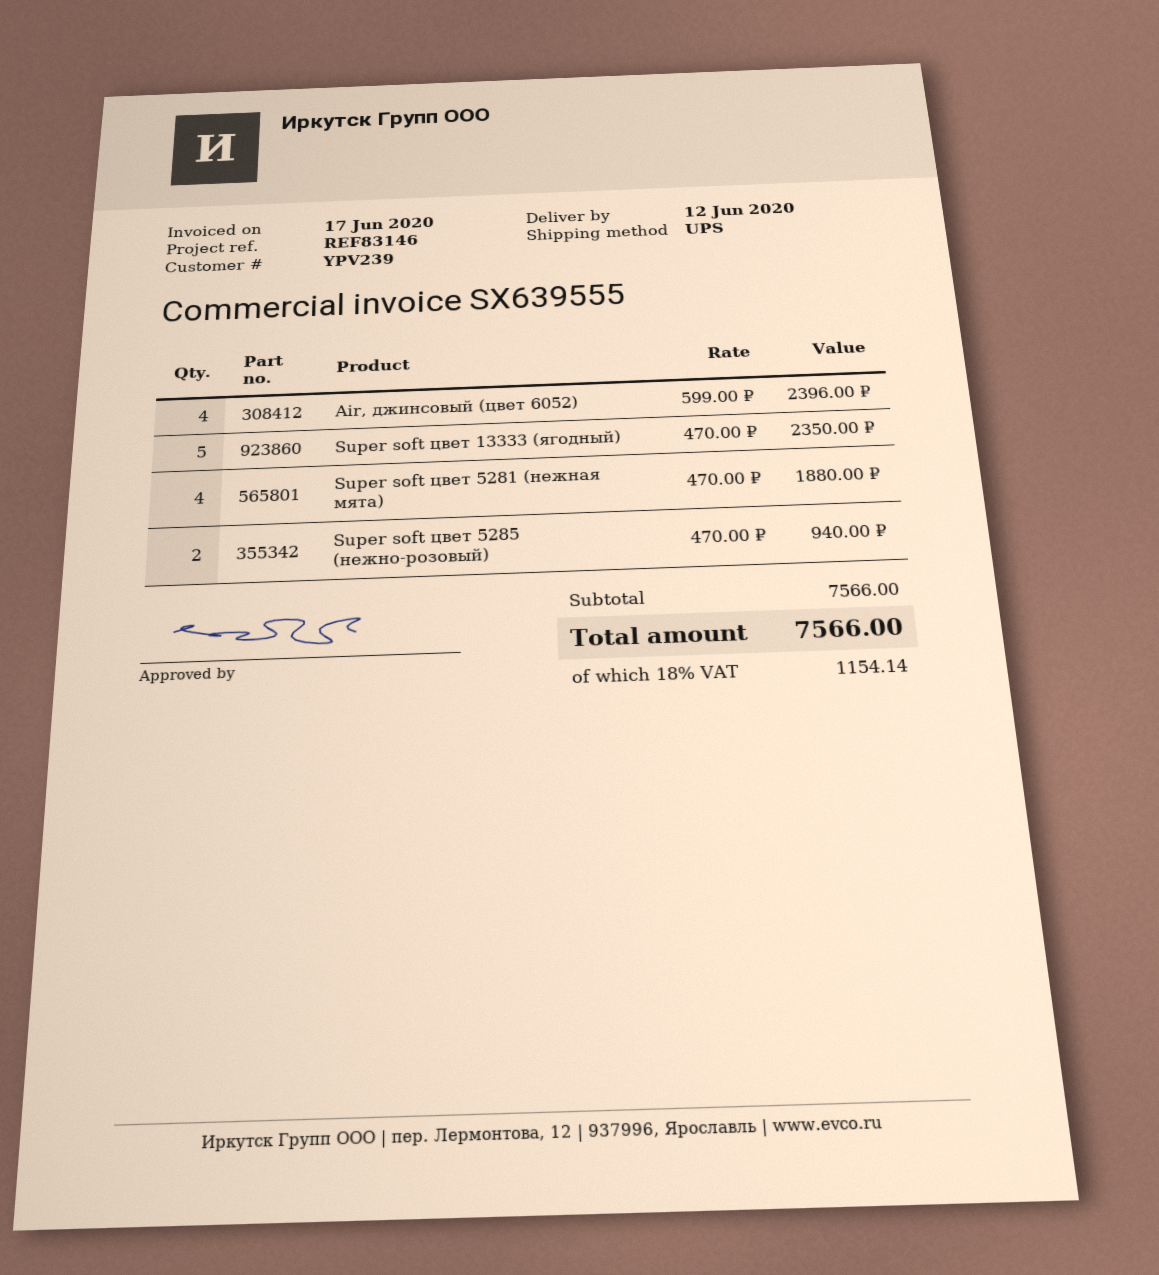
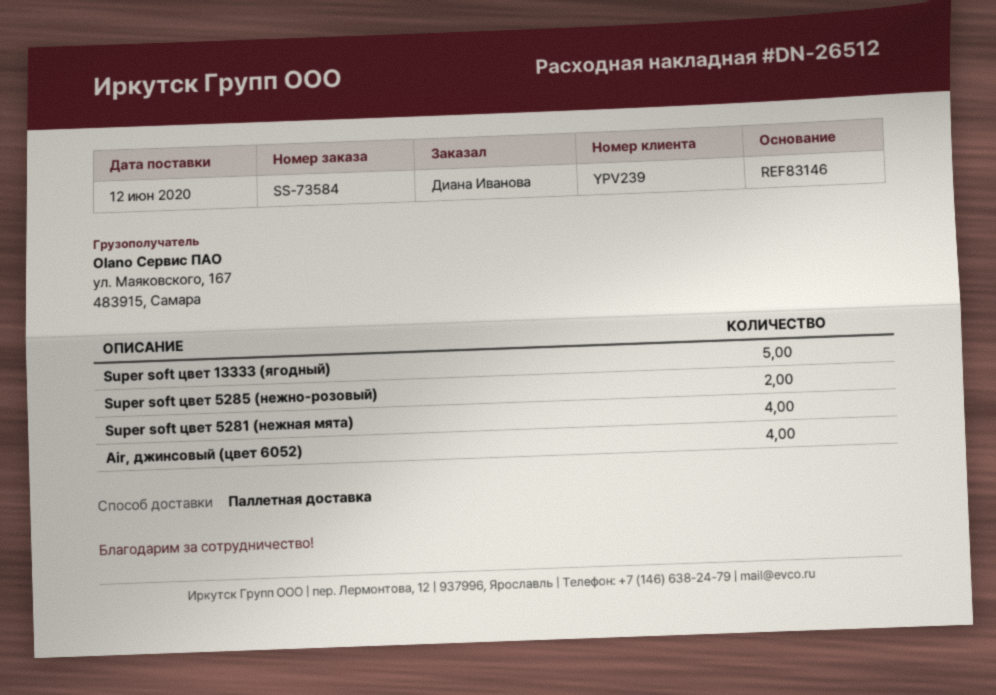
shipping method: UPS -> pallet freight

